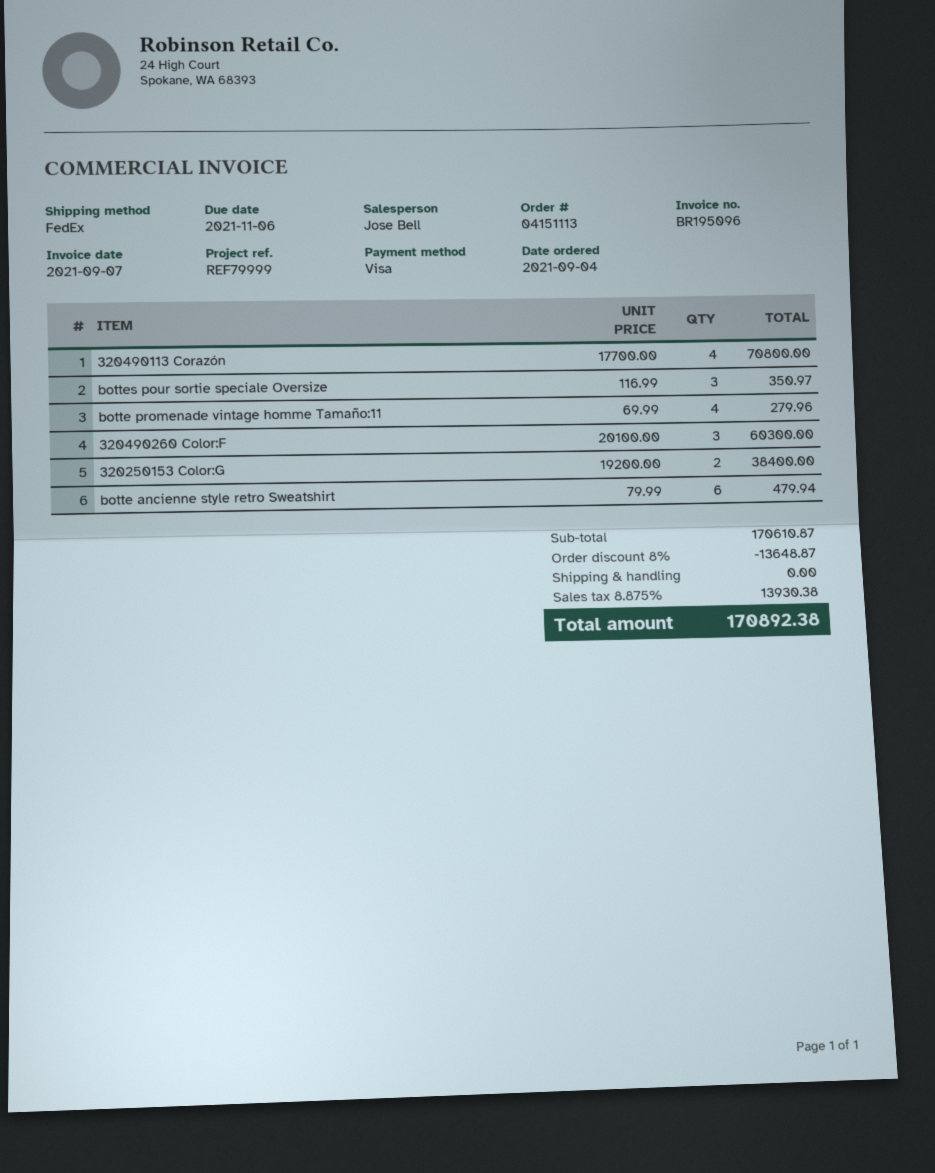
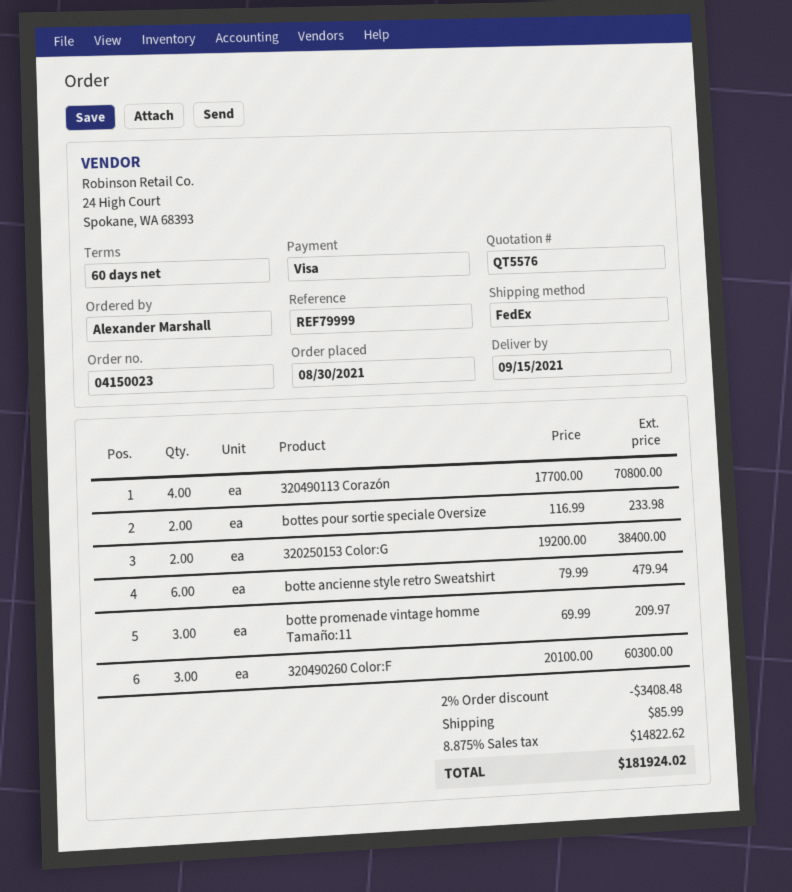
order number: 04151113 -> 04150023
order date: 2021-09-04 -> 2021-08-30
bottes pour sortie speciale Oversize: 3 x 116.99 = 350.97 -> 2 x 116.99 = 233.98
botte promenade vintage homme Tamaño:11: 4 x 69.99 = 279.96 -> 3 x 69.99 = 209.97
discount: 8% = 13648.87 -> 2% = 3408.48
shipping: 0.00 -> 85.99
tax: 8.875% = 13930.38 -> 8.875% = 14822.62
total: 170892.38 -> 181924.02

